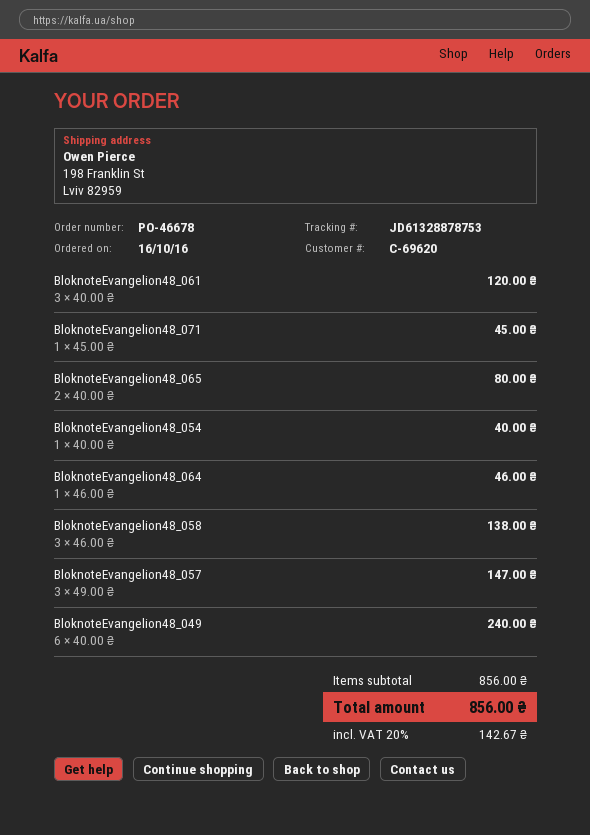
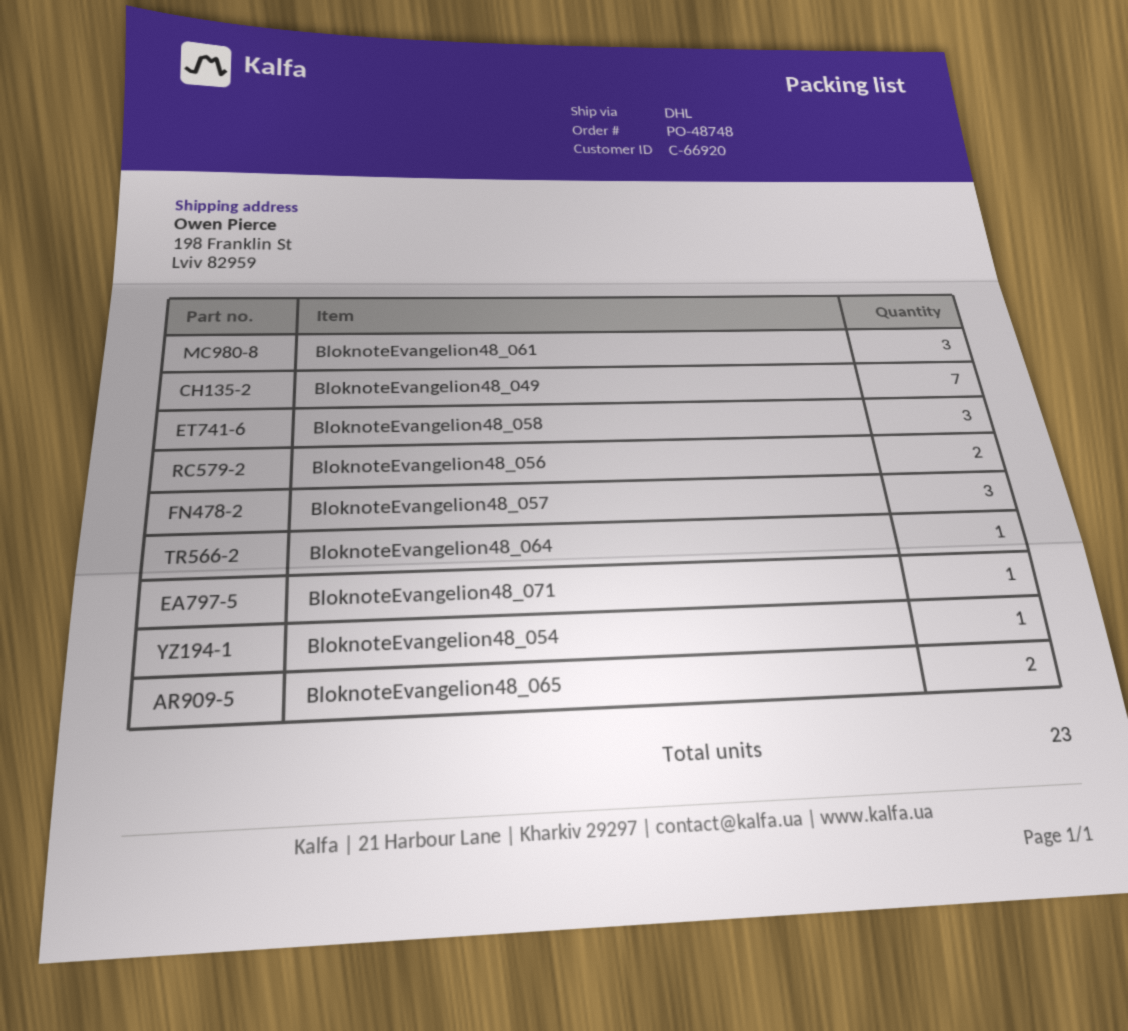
order number: PO-46678 -> PO-48748
customer number: C-69620 -> C-66920
BloknoteEvangelion48_049: 6 -> 7
BloknoteEvangelion48_056: none -> 2

